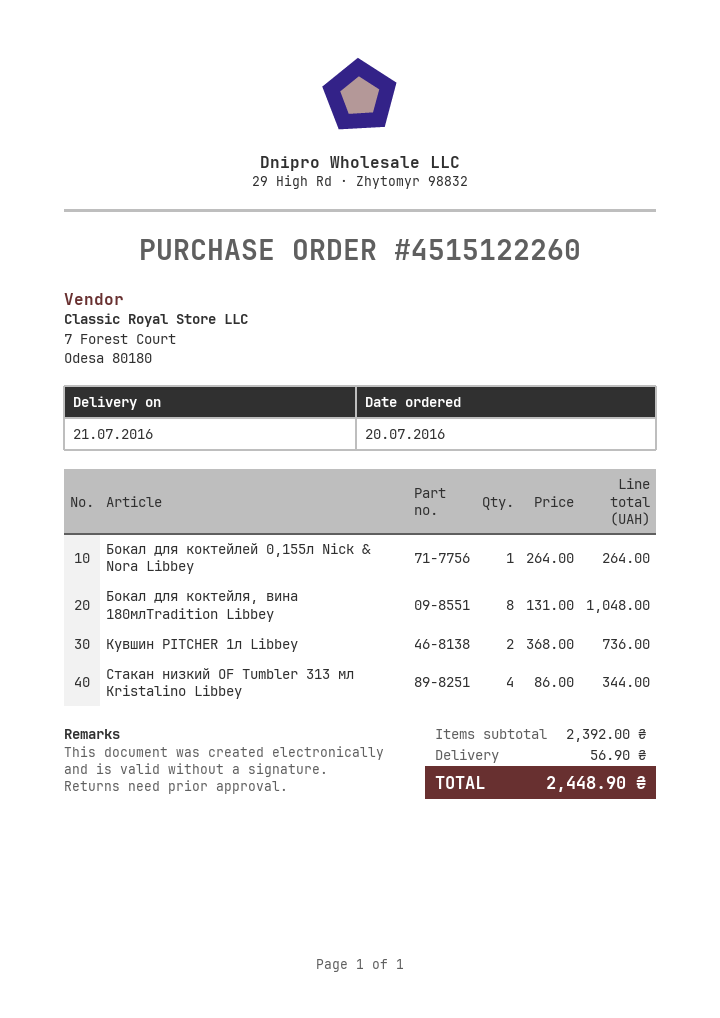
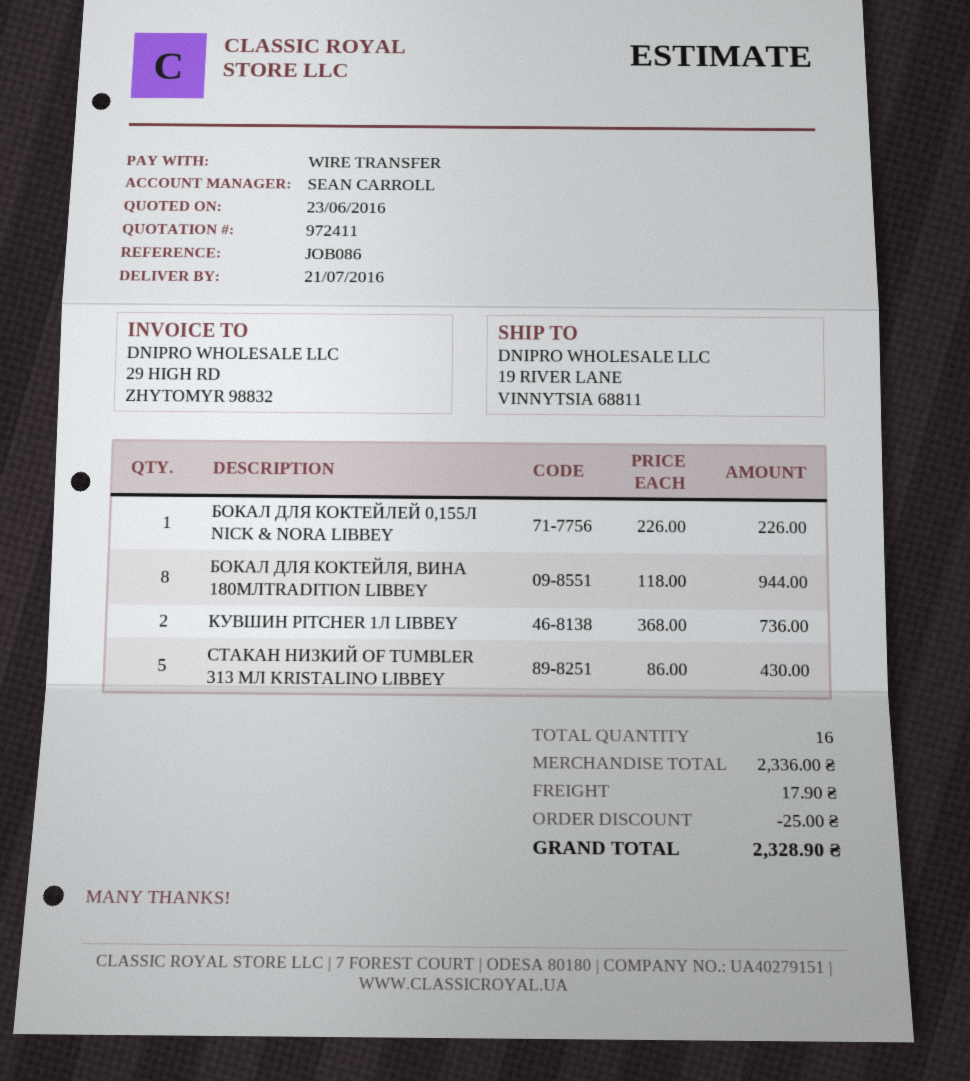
Бокал для коктейлей 0,155л Nick & Nora Libbey: 1 x 264.00 = 264.00 -> 1 x 226.00 = 226.00
Бокал для коктейля, вина 180млTradition Libbey: 8 x 131.00 = 1048.00 -> 8 x 118.00 = 944.00
Стакан низкий OF Tumbler 313 мл Kristalino Libbey: 4 x 86.00 = 344.00 -> 5 x 86.00 = 430.00
subtotal: 2392.00 -> 2336.00
discount: none -> 25.00
shipping: 56.90 -> 17.90
total: 2448.90 -> 2328.90

